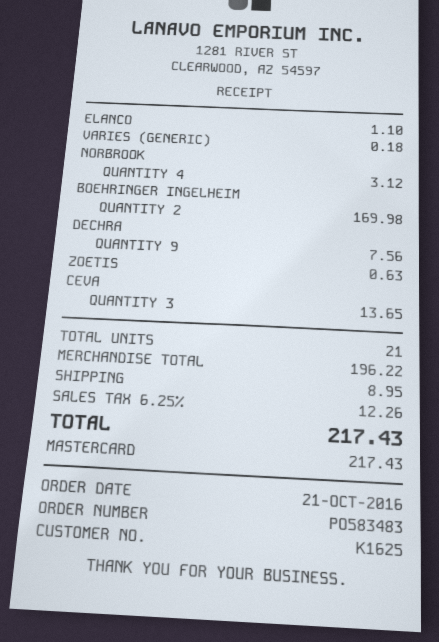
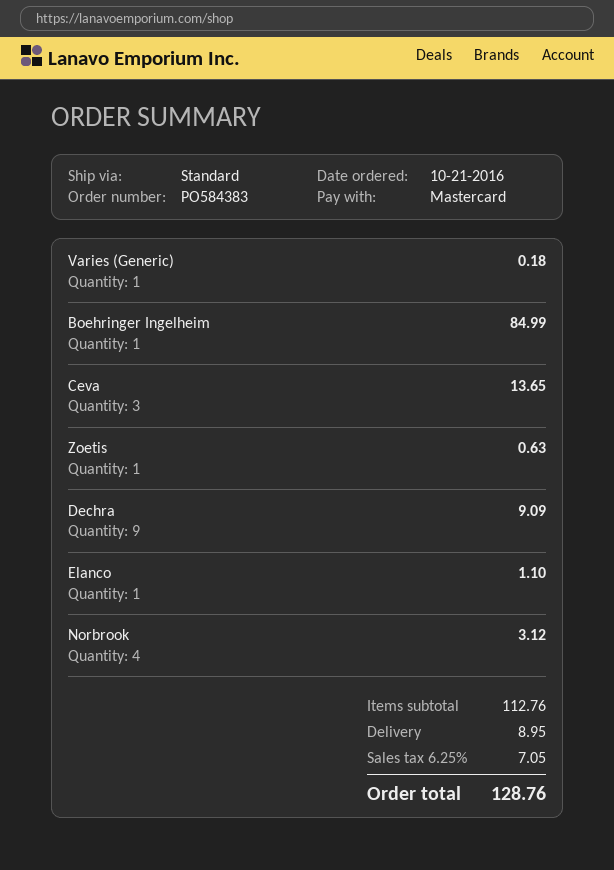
order number: PO583483 -> PO584383
BOEHRINGER INGELHEIM: 2 for 169.98 -> 1 for 84.99
DECHRA: 9 for 7.56 -> 9 for 9.09
subtotal: 196.22 -> 112.76
tax: 6.25% = 12.26 -> 6.25% = 7.05
total: 217.43 -> 128.76

